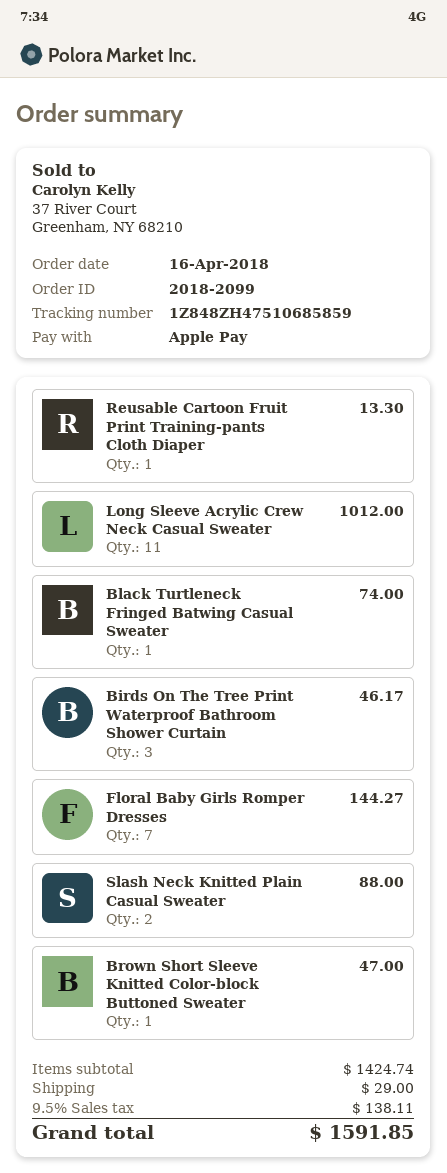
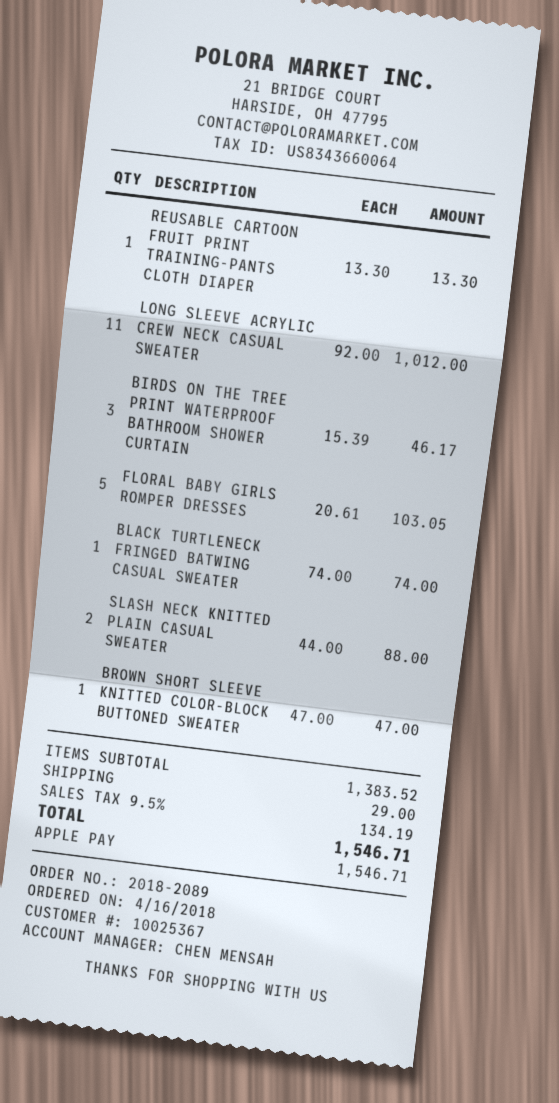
order number: 2018-2099 -> 2018-2089
Floral Baby Girls Romper Dresses: 7 for 144.27 -> 5 for 103.05
subtotal: 1424.74 -> 1383.52
tax: 9.5% = 138.11 -> 9.5% = 134.19
total: 1591.85 -> 1546.71

